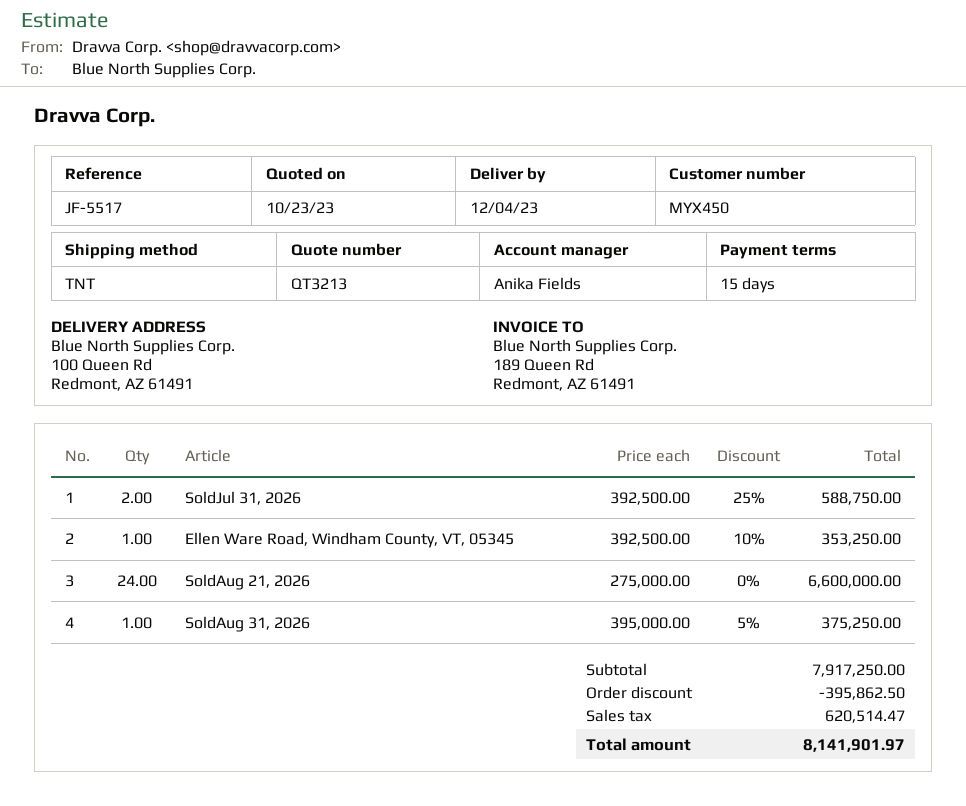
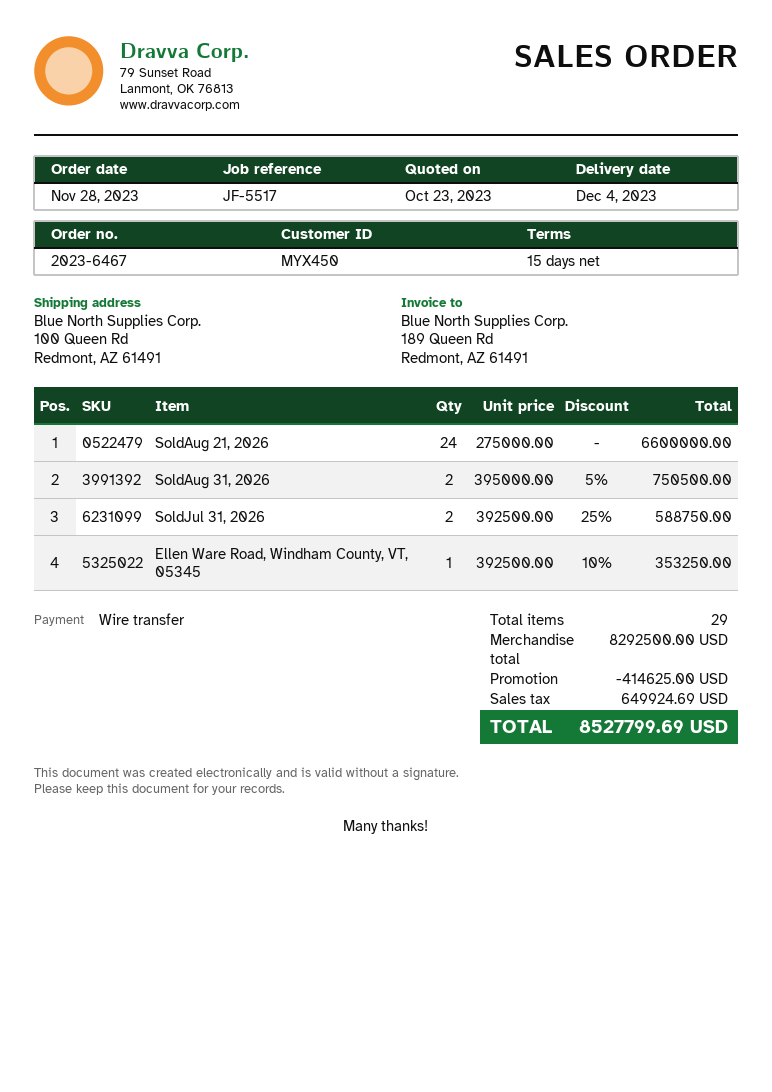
SoldAug 31, 2026: 1 x 395000.00 - 5% = 375250.00 -> 2 x 395000.00 - 5% = 750500.00
subtotal: 7917250.00 -> 8292500.00
discount: 395862.50 -> 414625.00
tax: 620514.47 -> 649924.69
total: 8141901.97 -> 8527799.69

